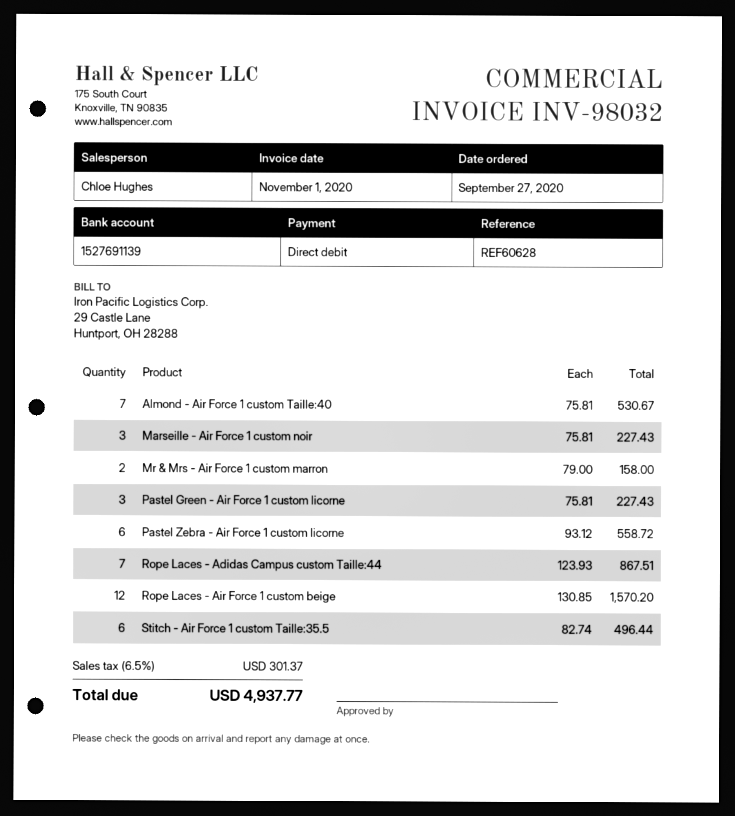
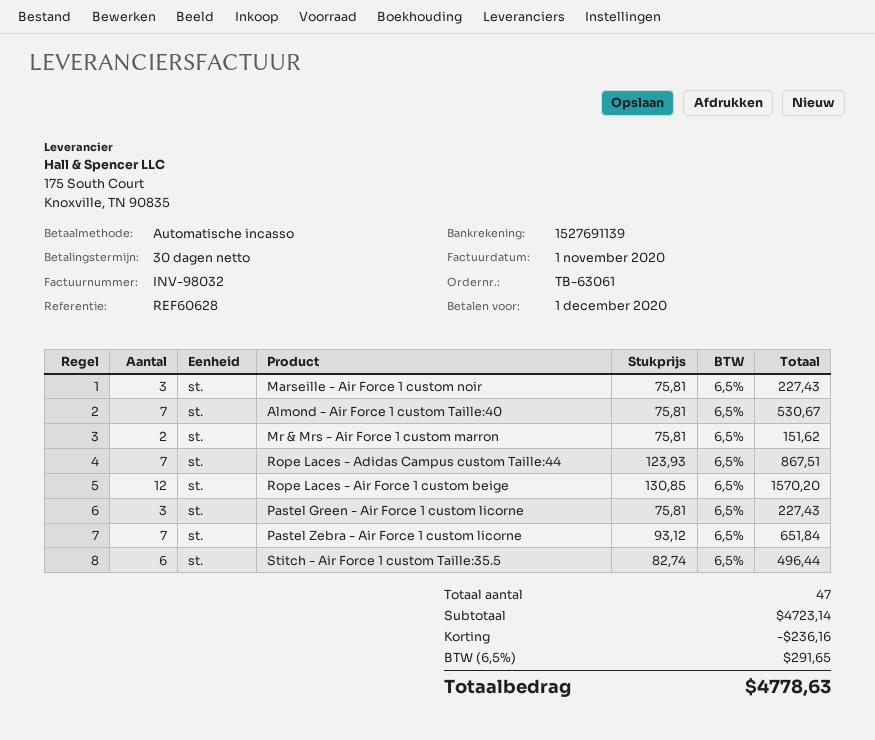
Mr & Mrs - Air Force 1 custom marron: 2 x 79.00 = 158.00 -> 2 x 75.81 = 151.62
Pastel Zebra - Air Force 1 custom licorne: 6 x 93.12 = 558.72 -> 7 x 93.12 = 651.84
discount: none -> 236.16
tax: 6.5% = 301.37 -> 6.5% = 291.65
total: 4937.77 -> 4778.63

